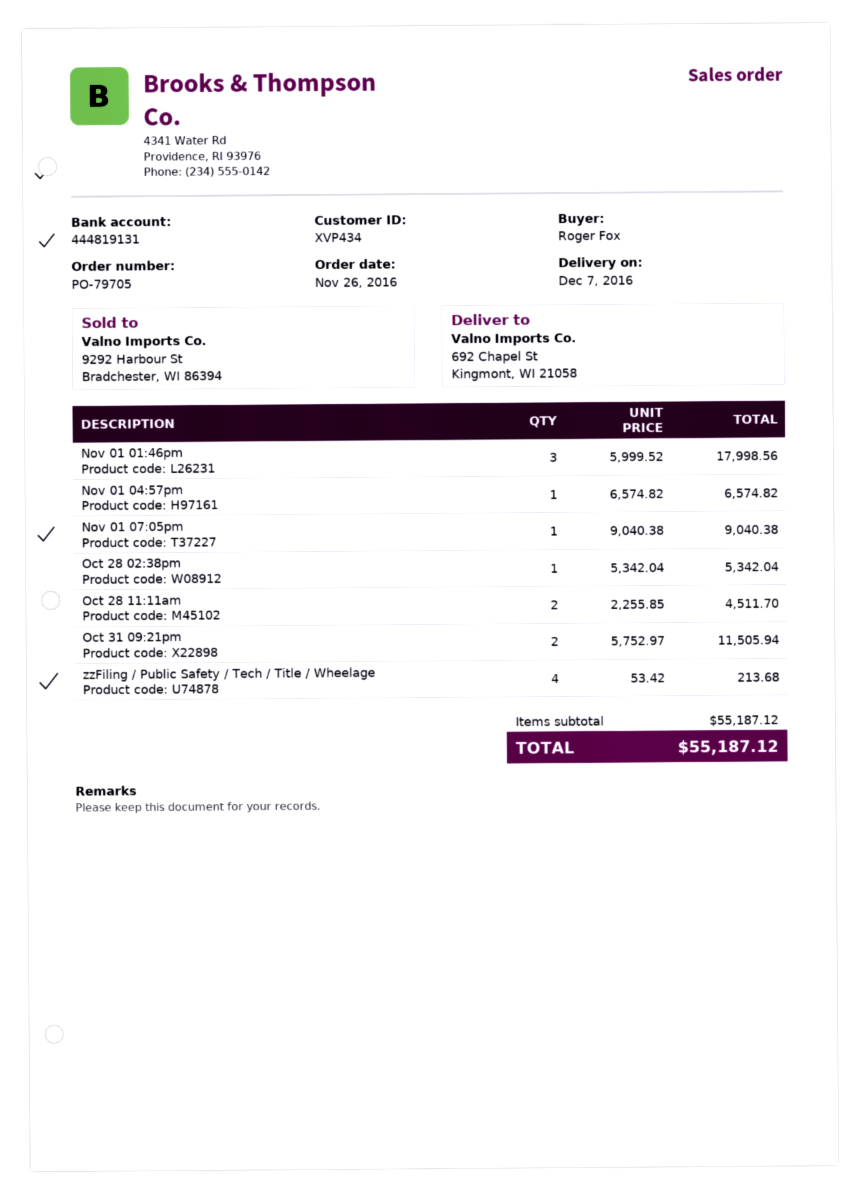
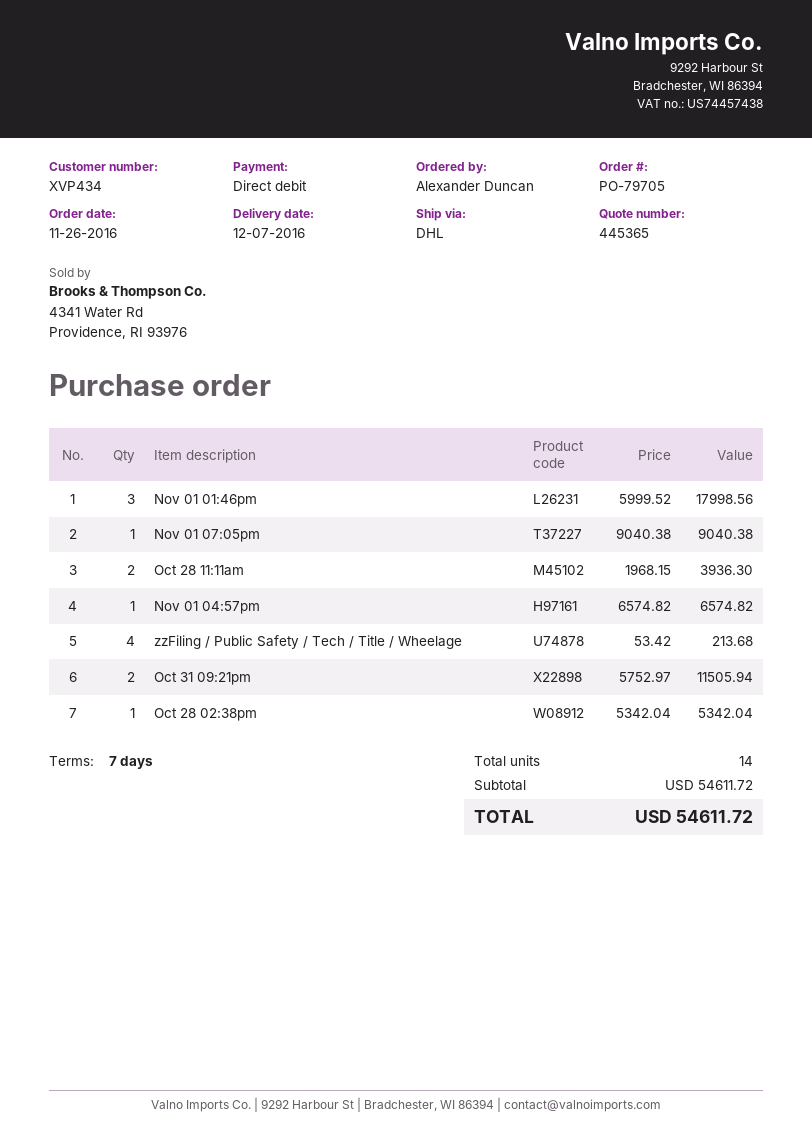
ordered by: Roger Fox -> Alexander Duncan
Oct 28 11:11am: 2 x 2255.85 = 4511.70 -> 2 x 1968.15 = 3936.30
subtotal: 55187.12 -> 54611.72
total: 55187.12 -> 54611.72

